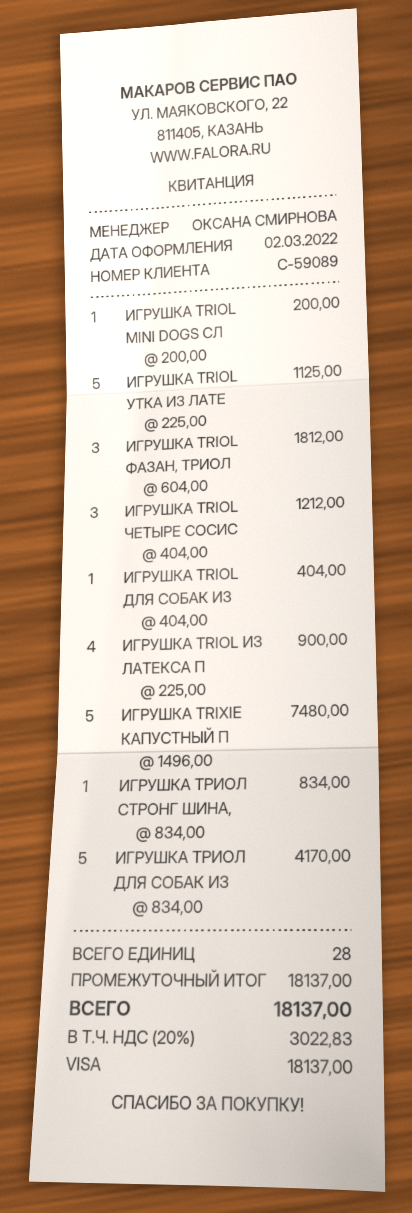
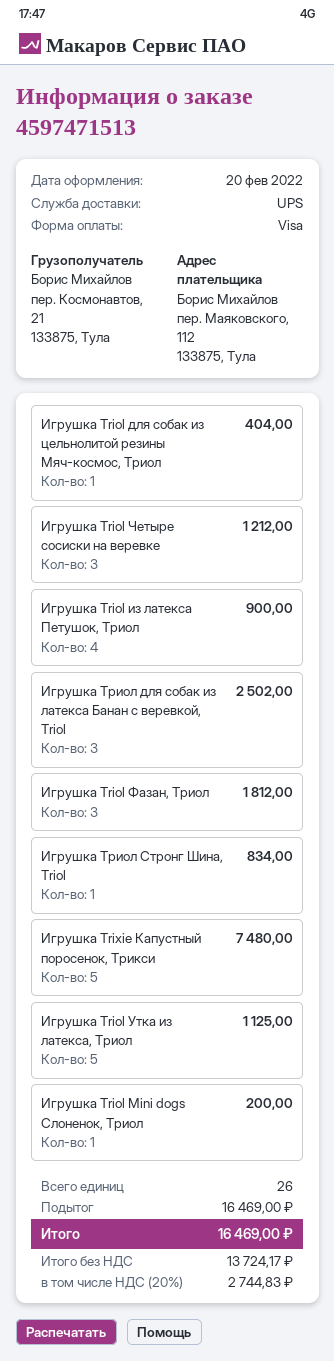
order date: 2022-03-02 -> 2022-02-20
ИГРУШКА ТРИОЛ ДЛЯ СОБАК ИЗ: 5 for 4170.00 -> 3 for 2502.00
total quantity: 28 -> 26
subtotal: 18137.00 -> 16469.00
tax: 20% = 3022.83 -> 20% = 2744.83
total: 18137.00 -> 16469.00

